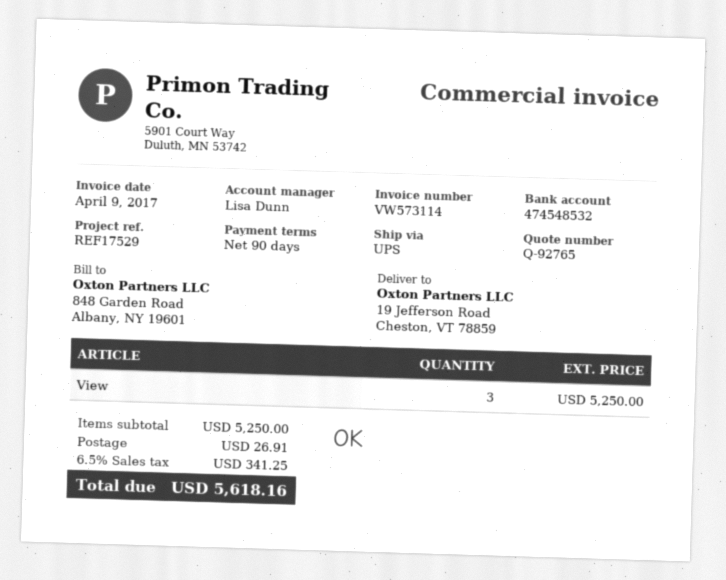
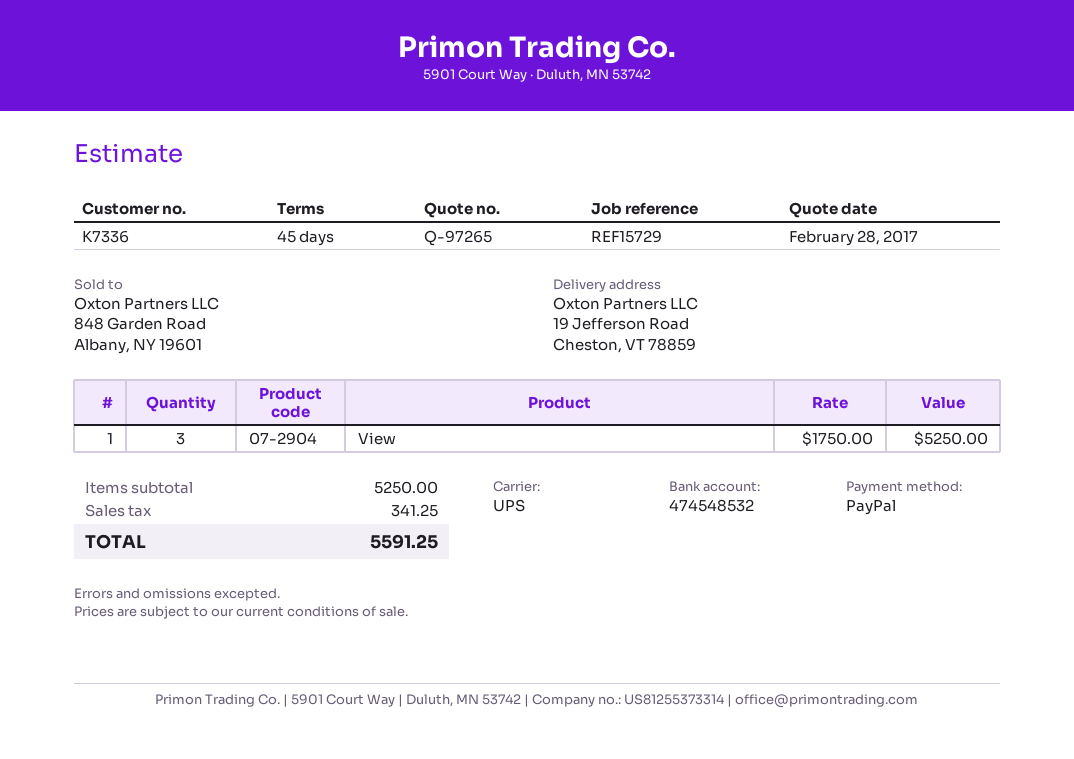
quote number: Q-92765 -> Q-97265
payment terms: 90 days -> 45 days
reference: REF17529 -> REF15729
shipping: 26.91 -> none
total: 5618.16 -> 5591.25

